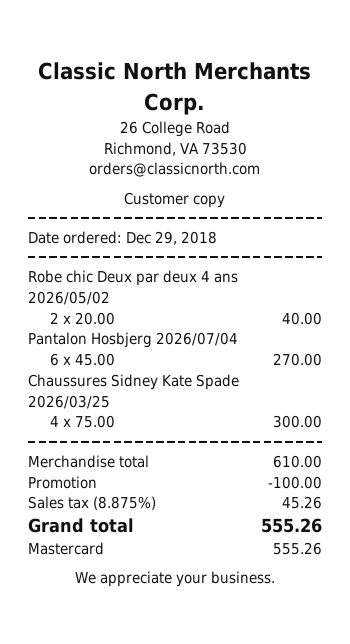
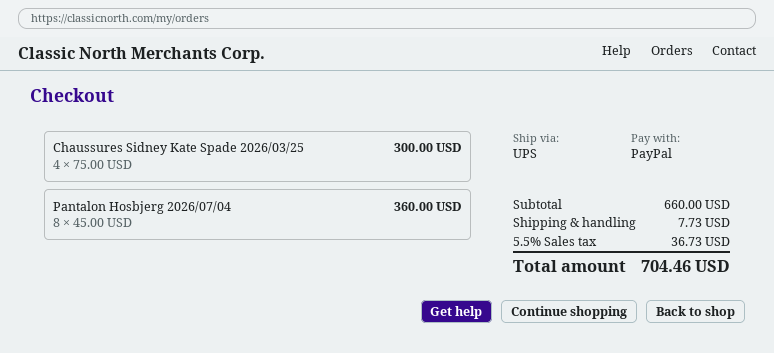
payment method: Mastercard -> PayPal
Robe chic Deux par deux 4 ans 2026/05/02: 2 x 20.00 = 40.00 -> none
Pantalon Hosbjerg 2026/07/04: 6 x 45.00 = 270.00 -> 8 x 45.00 = 360.00
subtotal: 610.00 -> 660.00
discount: 100.00 -> none
shipping: none -> 7.73
tax: 8.875% = 45.26 -> 5.5% = 36.73
total: 555.26 -> 704.46

